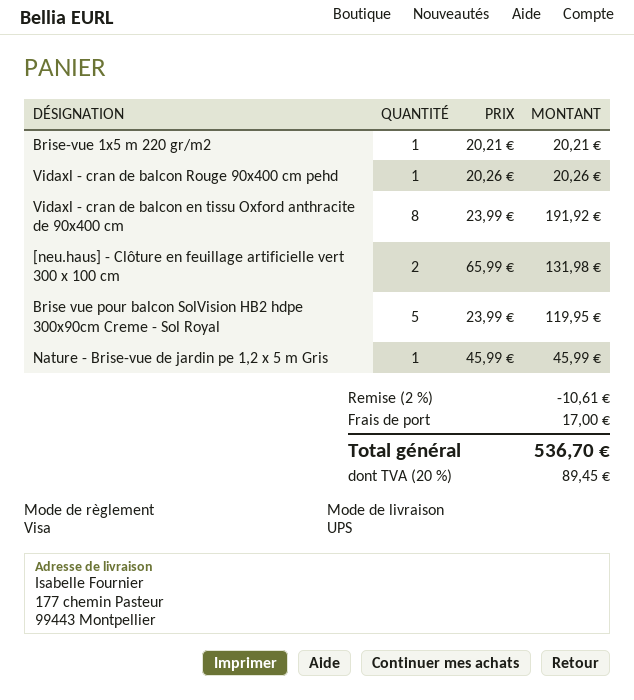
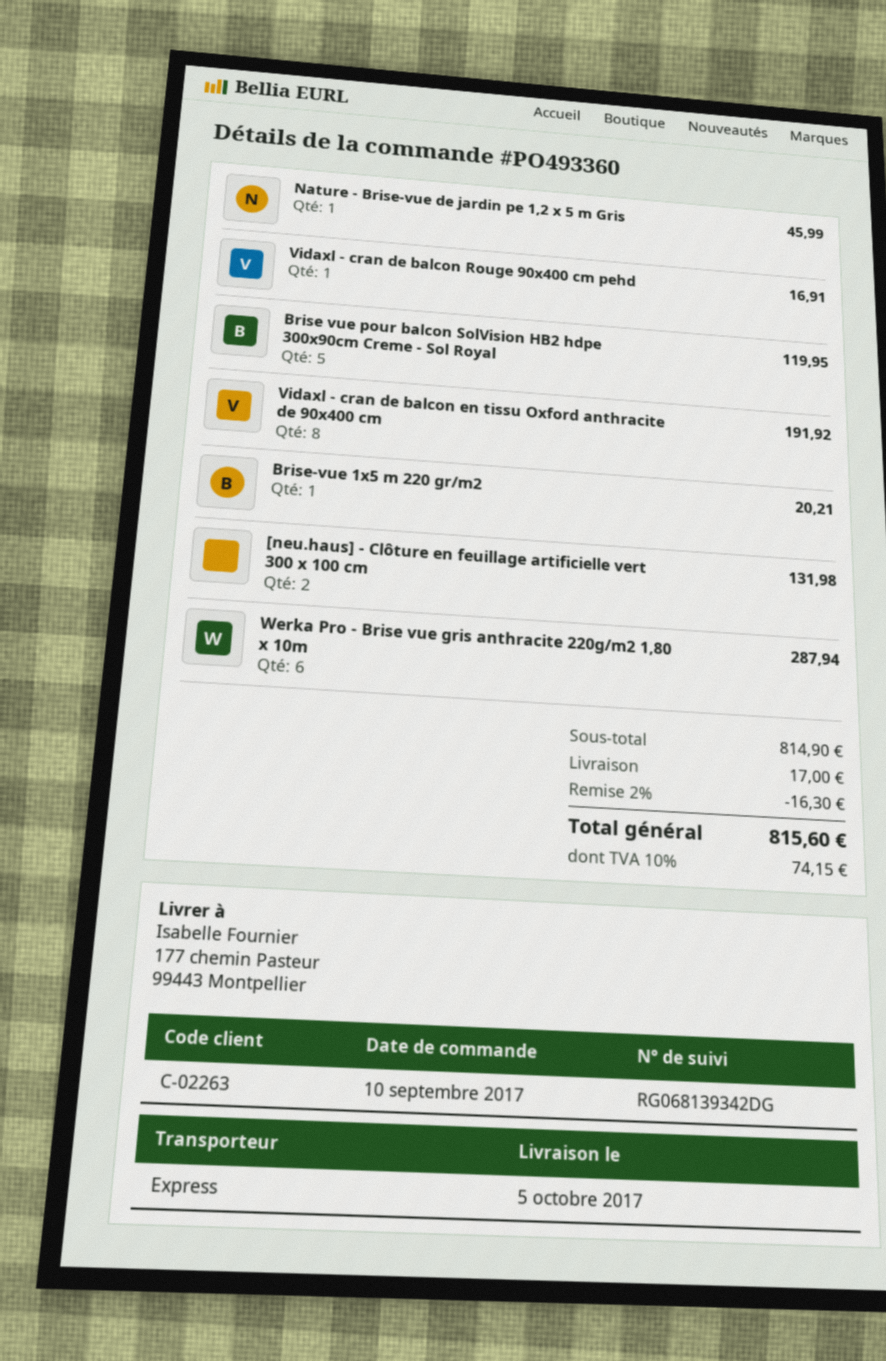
shipping method: UPS -> express
Vidaxl - cran de balcon Rouge 90x400 cm pehd: 1 for 20.26 -> 1 for 16.91
Werka Pro - Brise vue gris anthracite 220g/m2 1,80 x 10m: none -> 6 for 287.94
discount: 2% = 10.61 -> 2% = 16.30
tax: 20% = 89.45 -> 10% = 74.15
total: 536.70 -> 815.60

